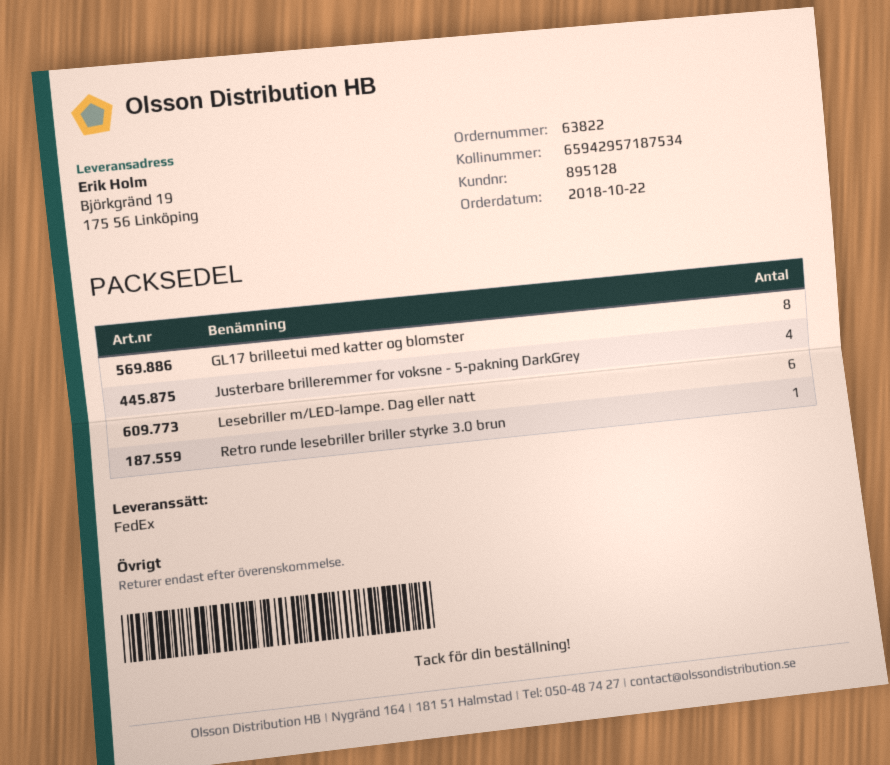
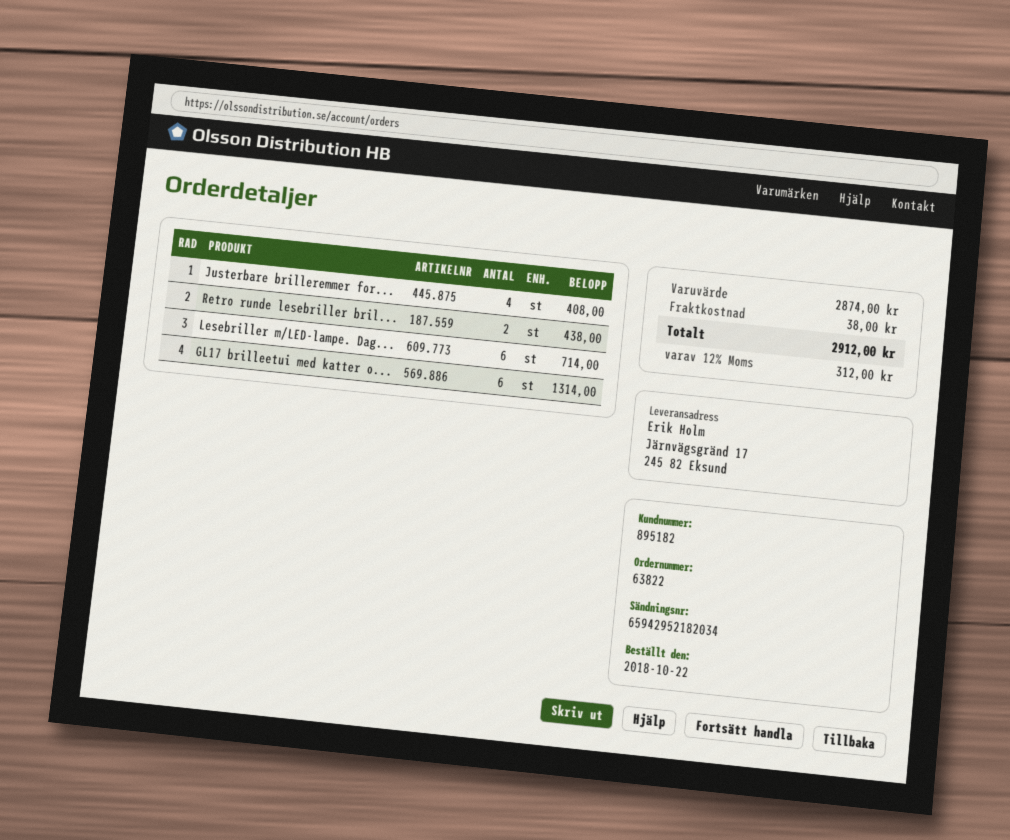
customer number: 895128 -> 895182
tracking number: 65942957187534 -> 65942952182034
ship to: Björkgränd 19, 175 56 Linköping -> Järnvägsgränd 17, 245 82 Eksund
GL17 brilleetui med katter og blomster: 8 -> 6
Retro runde lesebriller briller styrke 3.0 brun: 1 -> 2

